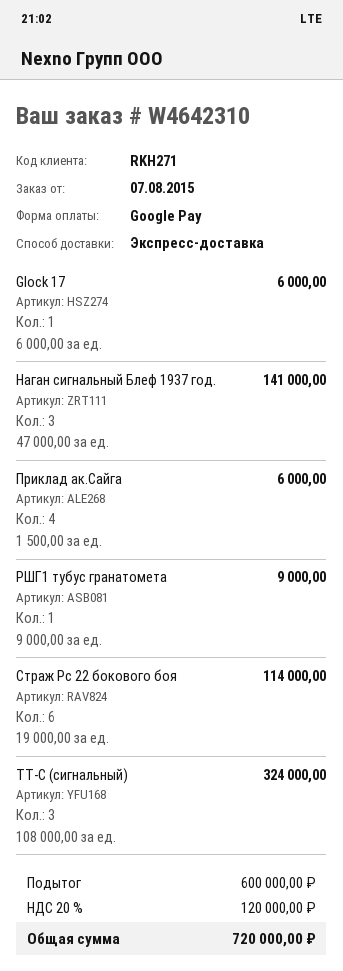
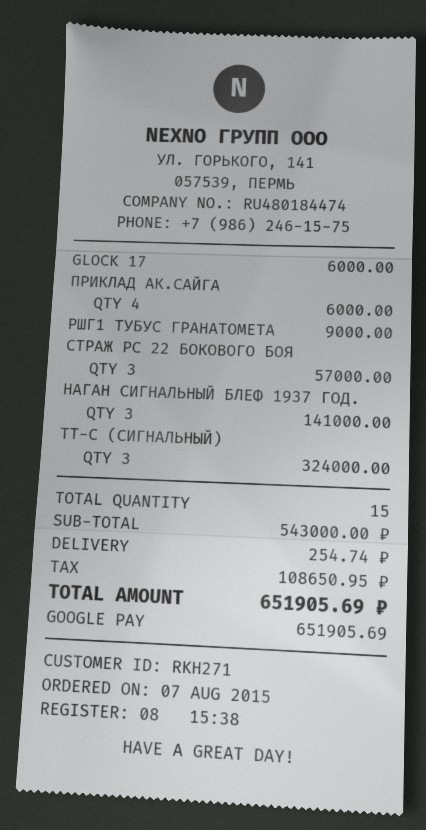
Страж Рс 22 бокового боя: 6 for 114000.00 -> 3 for 57000.00
subtotal: 600000.00 -> 543000.00
shipping: none -> 254.74
tax: 120000.00 -> 108650.95
total: 720000.00 -> 651905.69

